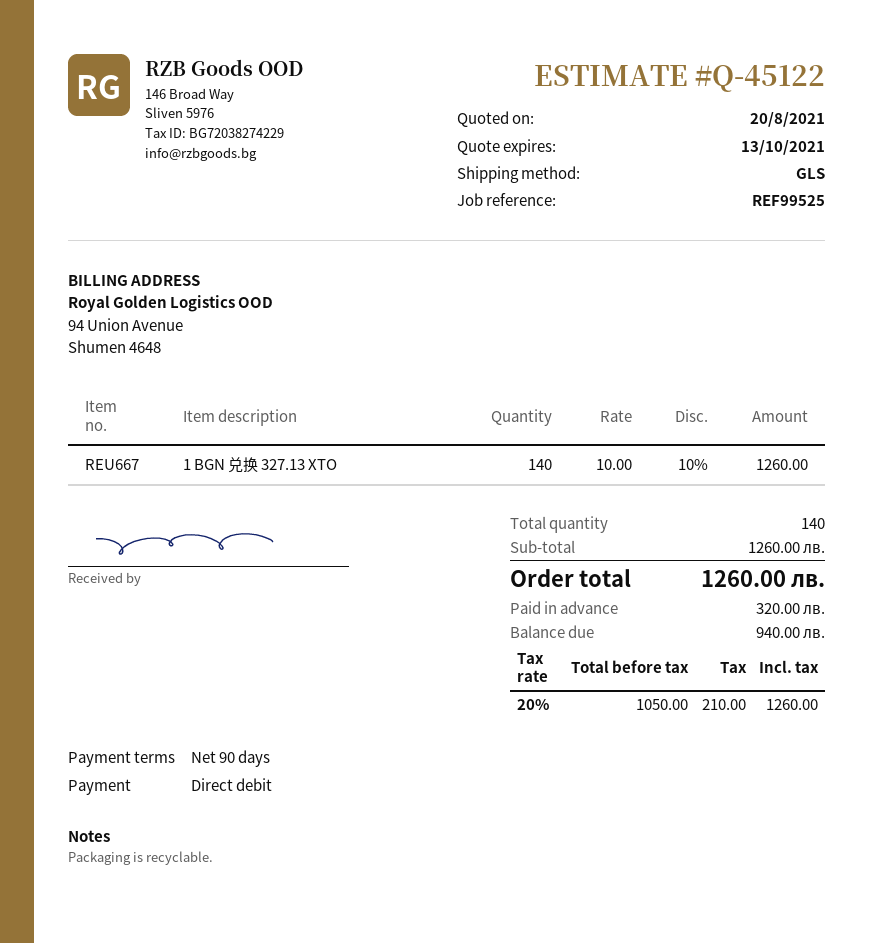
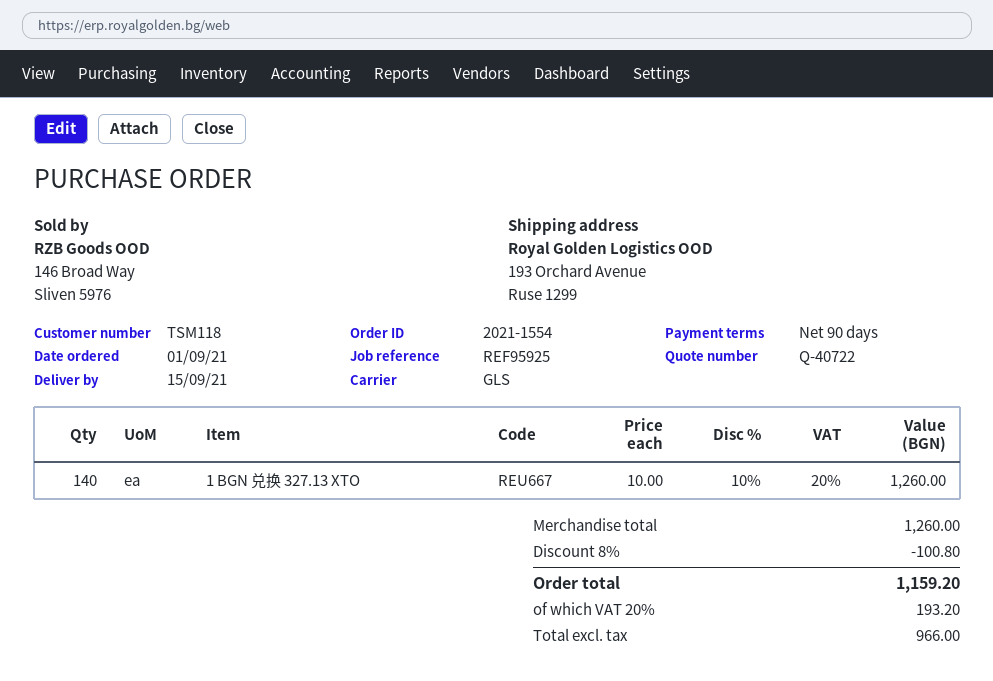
quote number: Q-45122 -> Q-40722
reference: REF99525 -> REF95925
discount: none -> 8% = 100.80
net: 1050.00 -> 966.00
tax: 20% = 210.00 -> 20% = 193.20
total: 1260.00 -> 1159.20

